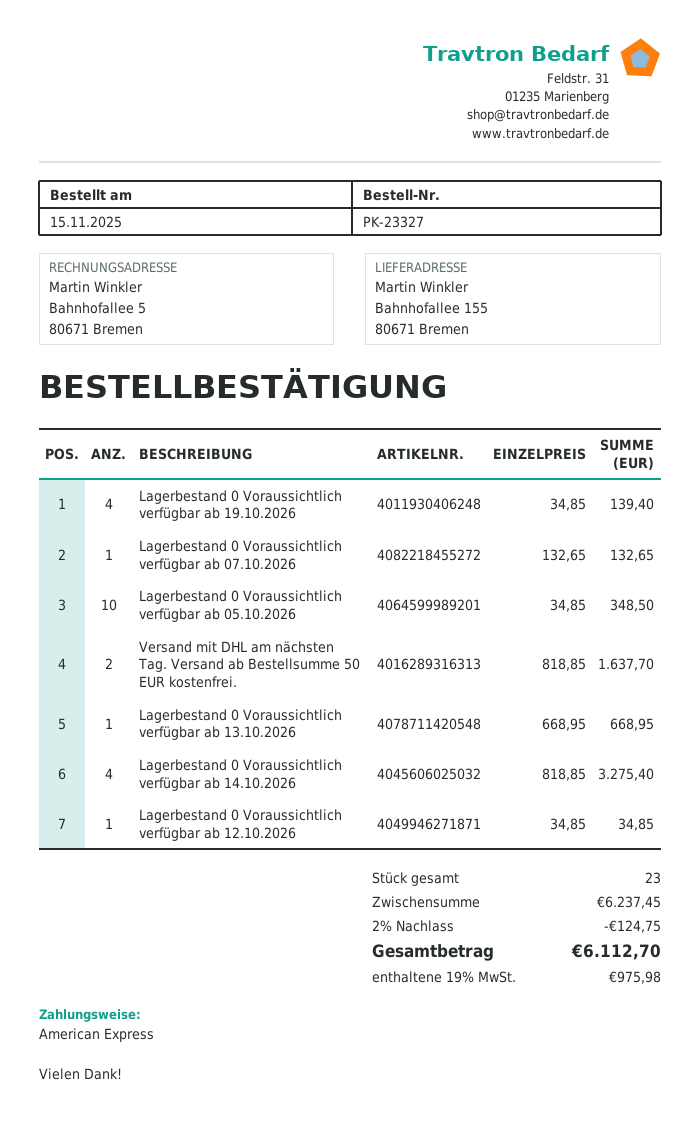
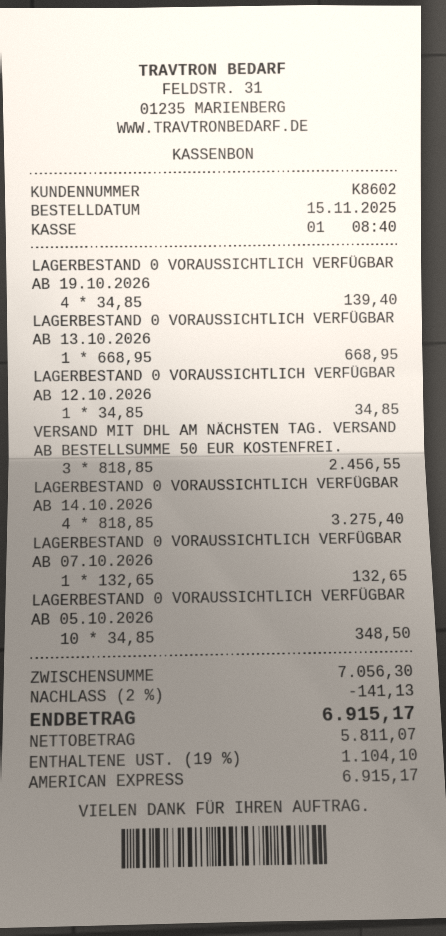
Versand mit DHL am nächsten Tag. Versand ab Bestellsumme 50 EUR kostenfrei.: 2 x 818.85 = 1637.70 -> 3 x 818.85 = 2456.55
subtotal: 6237.45 -> 7056.30
discount: 2% = 124.75 -> 2% = 141.13
tax: 19% = 975.98 -> 19% = 1104.10
total: 6112.70 -> 6915.17

